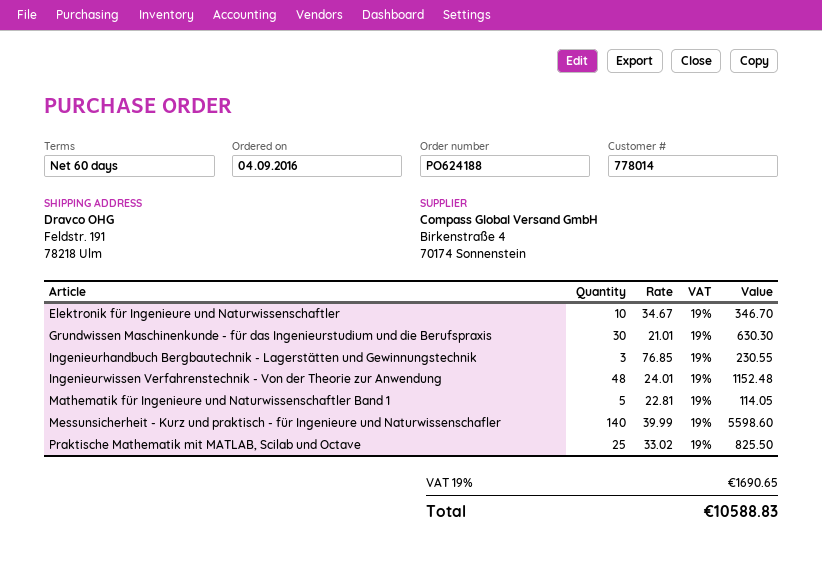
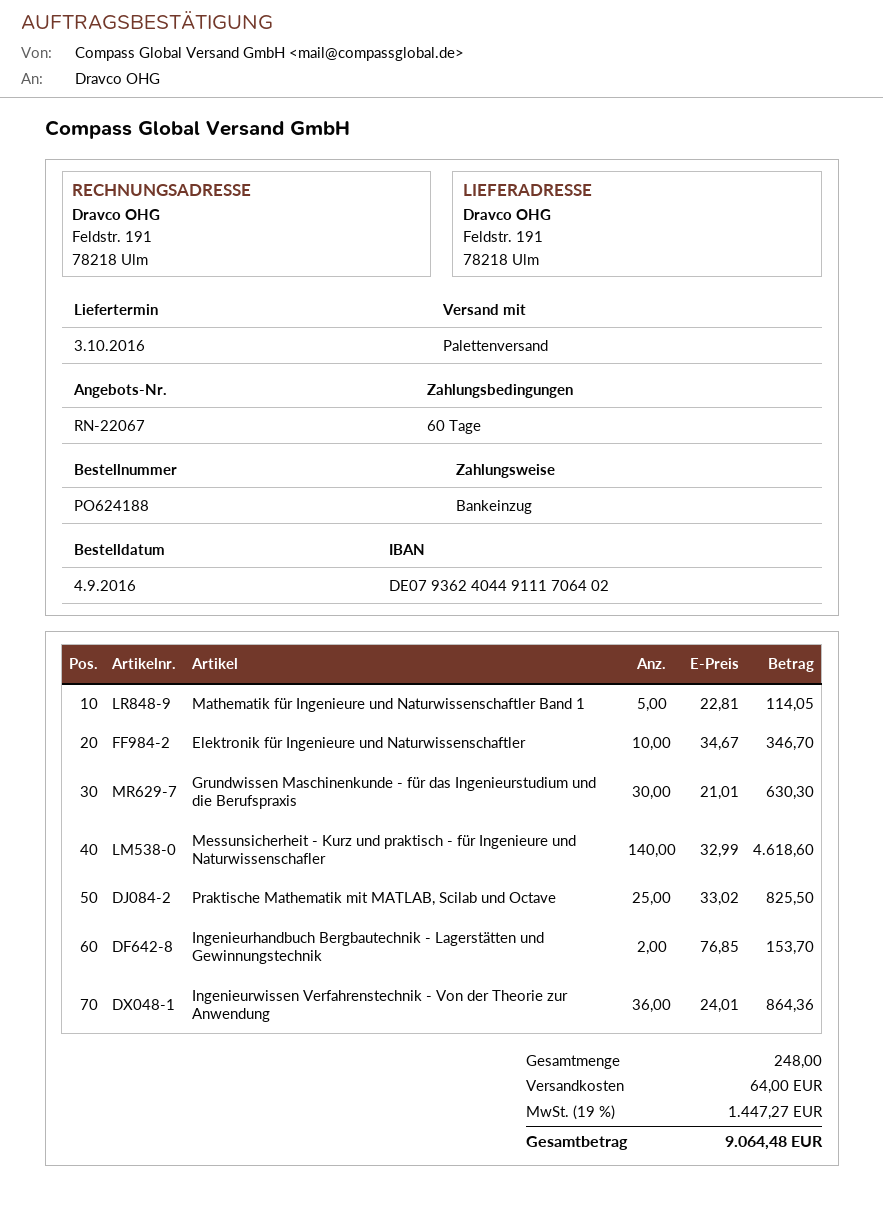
Ingenieurhandbuch Bergbautechnik - Lagerstätten und Gewinnungstechnik: 3 x 76.85 = 230.55 -> 2 x 76.85 = 153.70
Ingenieurwissen Verfahrenstechnik - Von der Theorie zur Anwendung: 48 x 24.01 = 1152.48 -> 36 x 24.01 = 864.36
Messunsicherheit - Kurz und praktisch - für Ingenieure und Naturwissenschafler: 140 x 39.99 = 5598.60 -> 140 x 32.99 = 4618.60
shipping: none -> 64.00
tax: 19% = 1690.65 -> 19% = 1447.27
total: 10588.83 -> 9064.48

